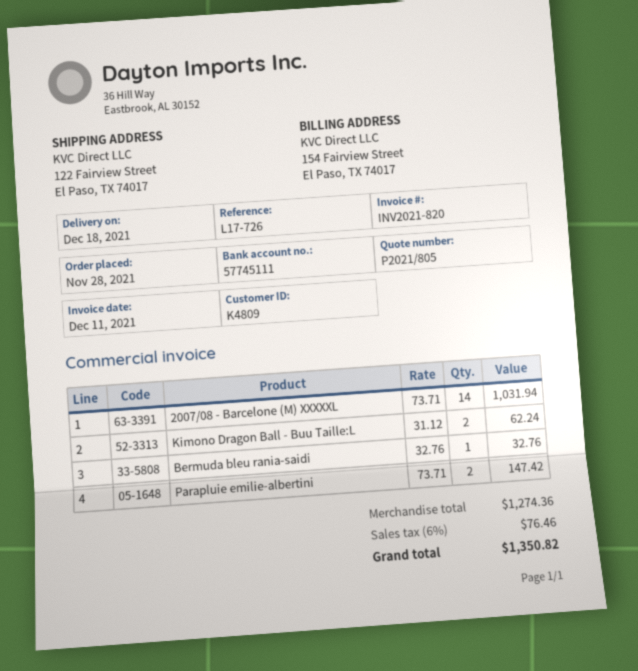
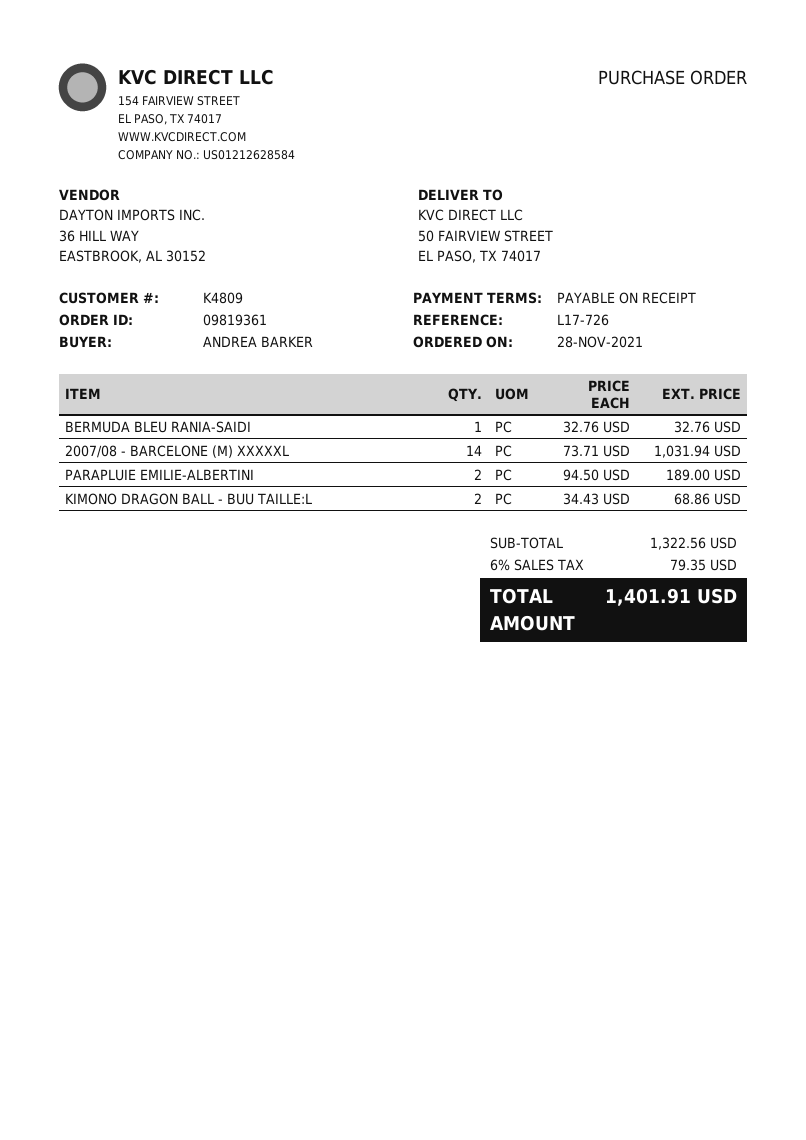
ship to: 122 Fairview Street, El Paso, TX 74017 -> 50 FAIRVIEW STREET, EL PASO, TX 74017
Kimono Dragon Ball - Buu Taille:L: 2 x 31.12 = 62.24 -> 2 x 34.43 = 68.86
Parapluie emilie-albertini: 2 x 73.71 = 147.42 -> 2 x 94.50 = 189.00
subtotal: 1274.36 -> 1322.56
tax: 6% = 76.46 -> 6% = 79.35
total: 1350.82 -> 1401.91

